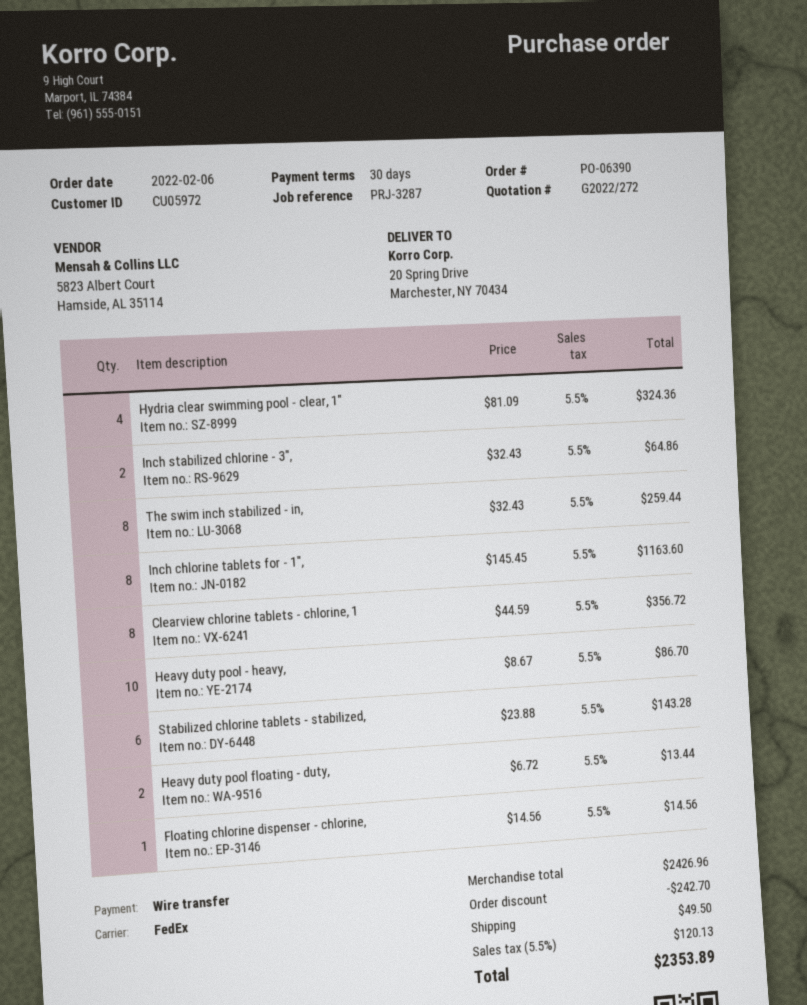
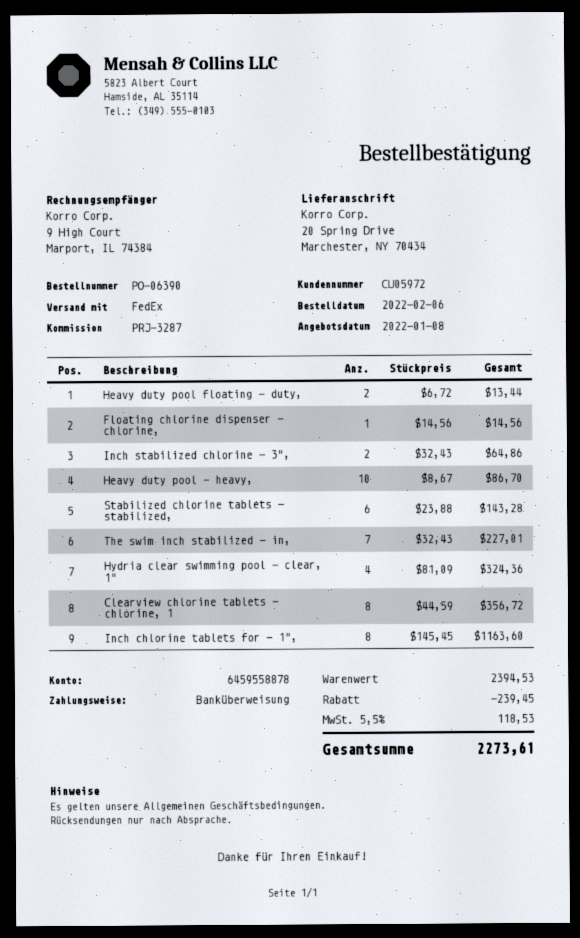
The swim inch stabilized - in,: 8 x 32.43 = 259.44 -> 7 x 32.43 = 227.01
subtotal: 2426.96 -> 2394.53
discount: 242.70 -> 239.45
shipping: 49.50 -> none
tax: 5.5% = 120.13 -> 5.5% = 118.53
total: 2353.89 -> 2273.61

